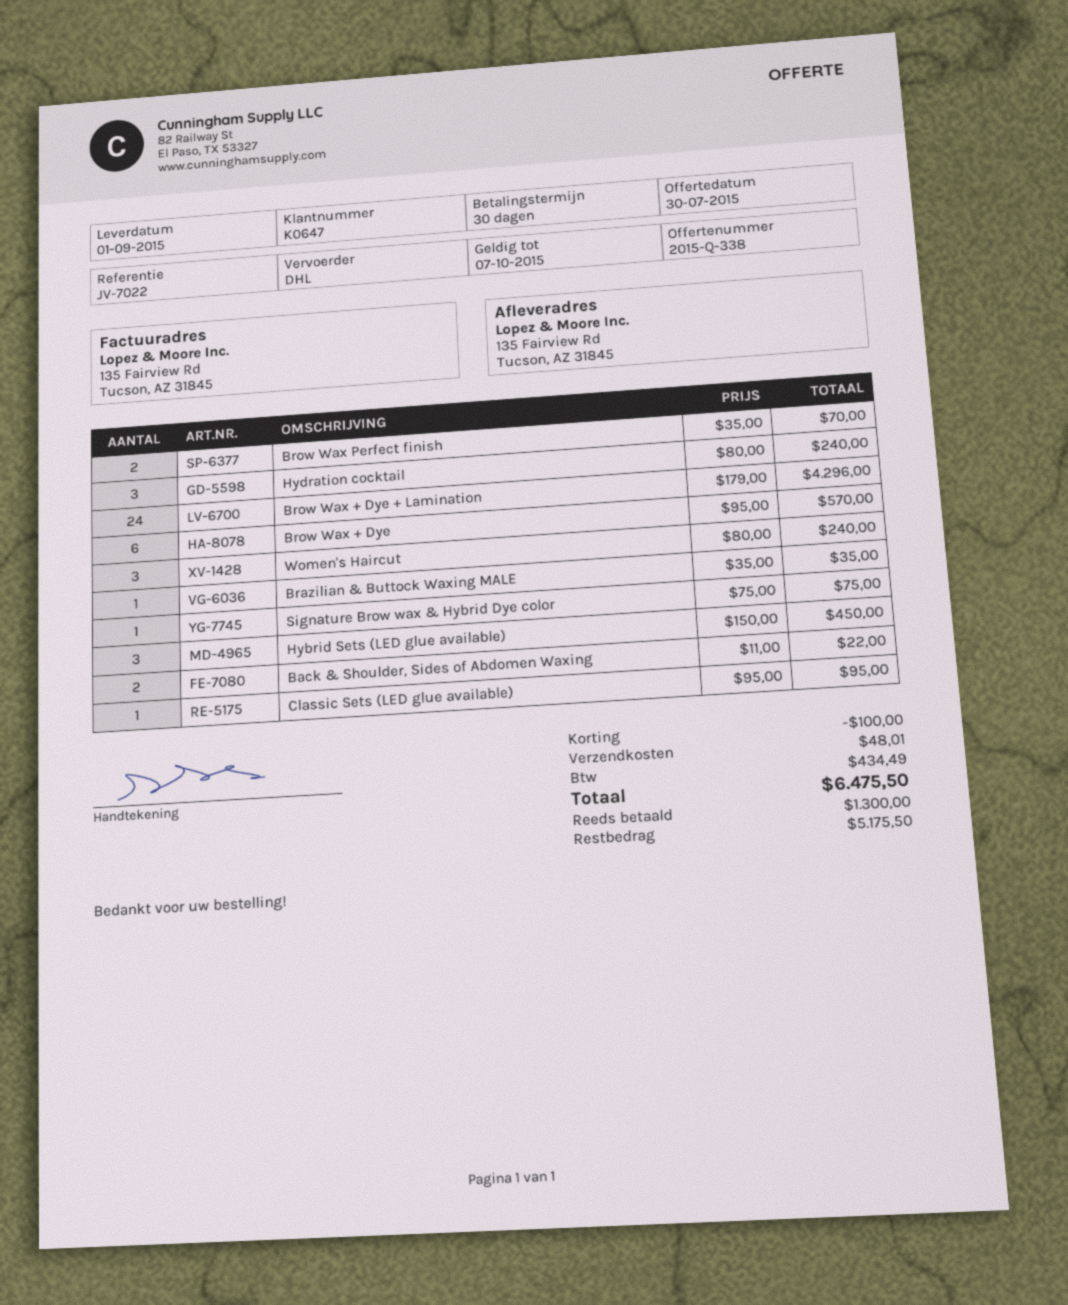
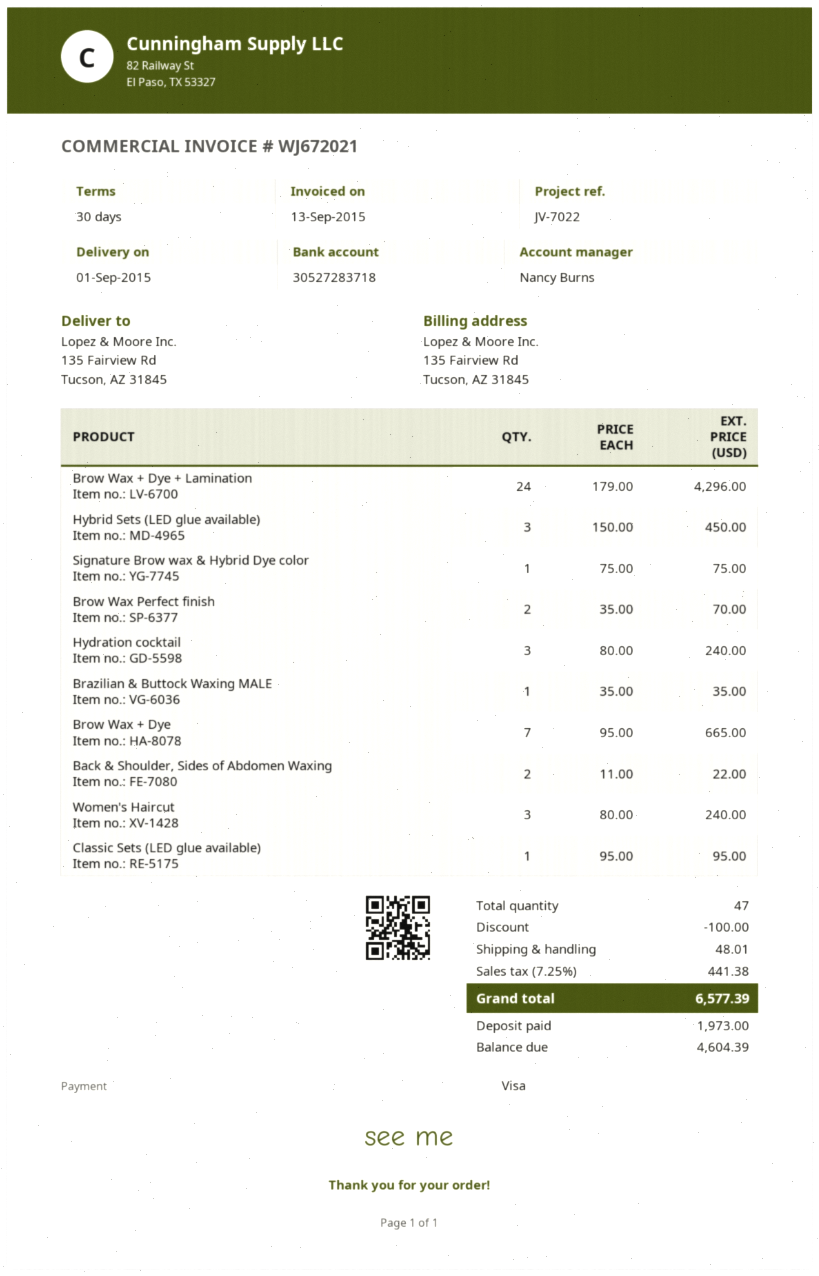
Brow Wax + Dye: 6 x 95.00 = 570.00 -> 7 x 95.00 = 665.00
tax: 434.49 -> 441.38
total: 6475.50 -> 6577.39
deposit: 1300.00 -> 1973.00
balance: 5175.50 -> 4604.39

